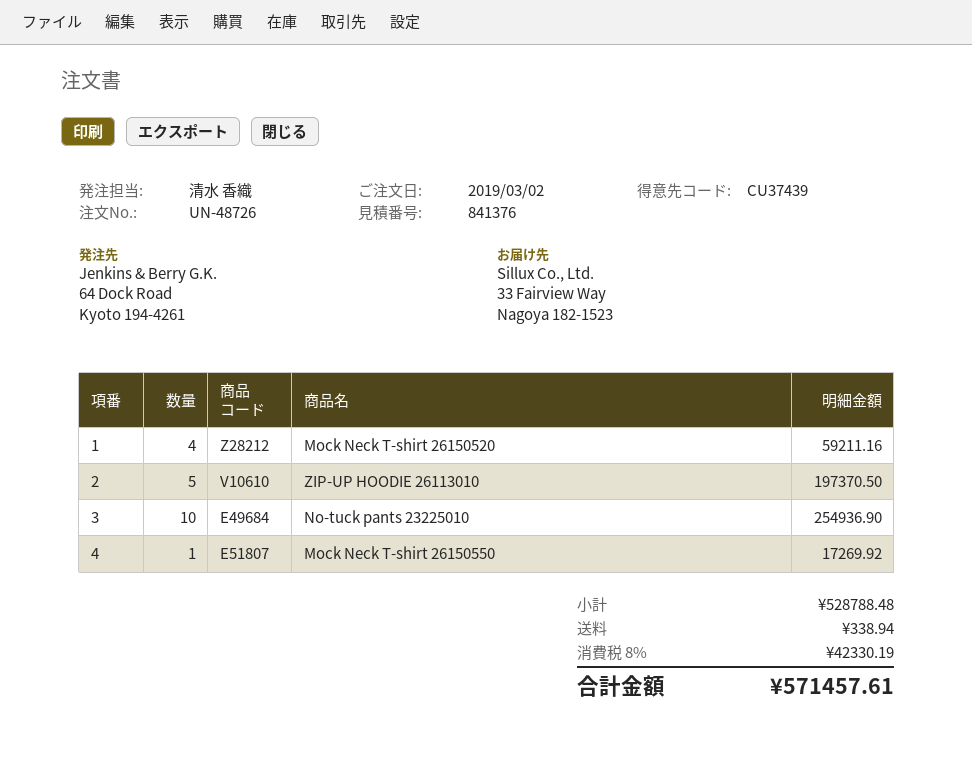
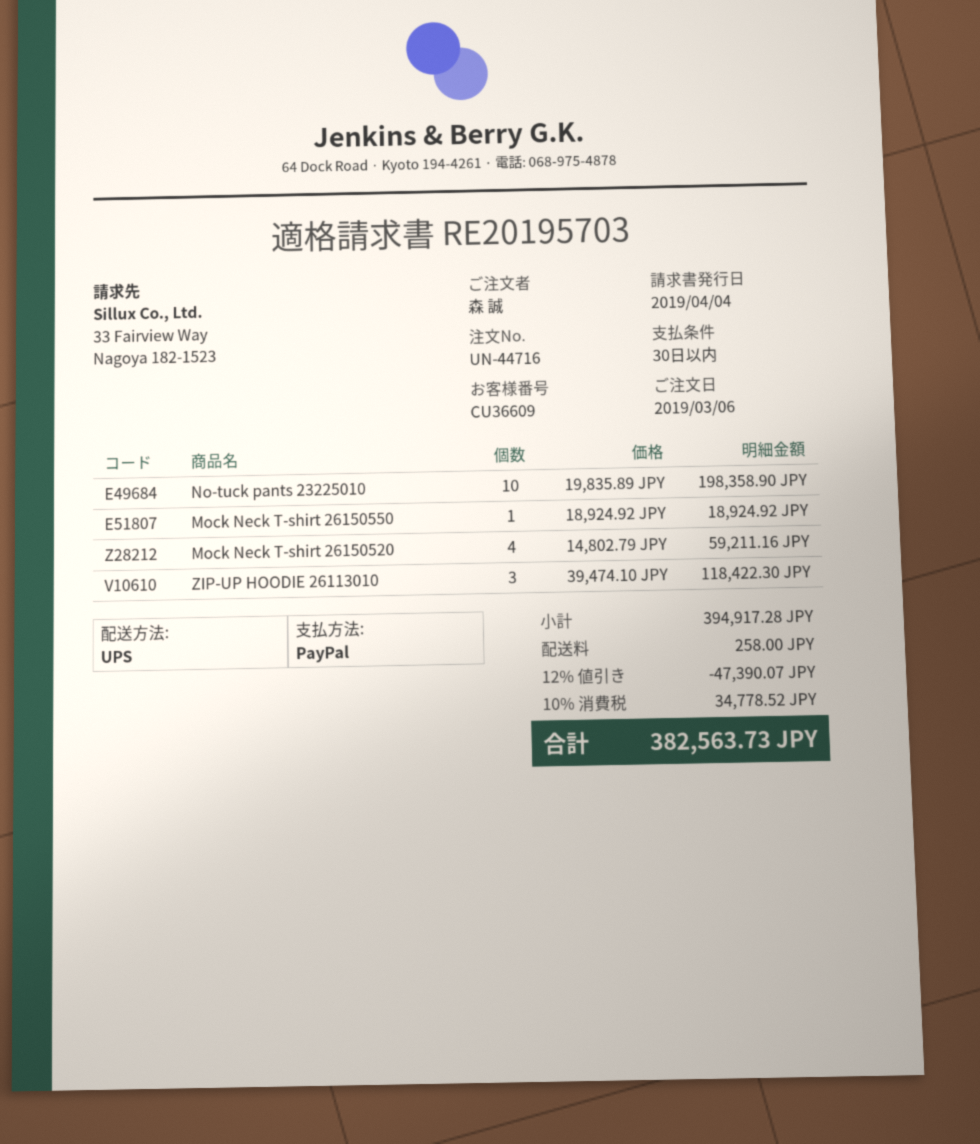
order number: UN-48726 -> UN-44716
order date: 2019-03-02 -> 2019-03-06
customer number: CU37439 -> CU36609
ordered by: 清水 香織 -> 森 誠
ZIP-UP HOODIE 26113010: 5 for 197370.50 -> 3 for 118422.30
No-tuck pants 23225010: 10 for 254936.90 -> 10 for 198358.90
Mock Neck T-shirt 26150550: 1 for 17269.92 -> 1 for 18924.92
subtotal: 528788.48 -> 394917.28
discount: none -> 12% = 47390.07
shipping: 338.94 -> 258.00
tax: 8% = 42330.19 -> 10% = 34778.52
total: 571457.61 -> 382563.73

